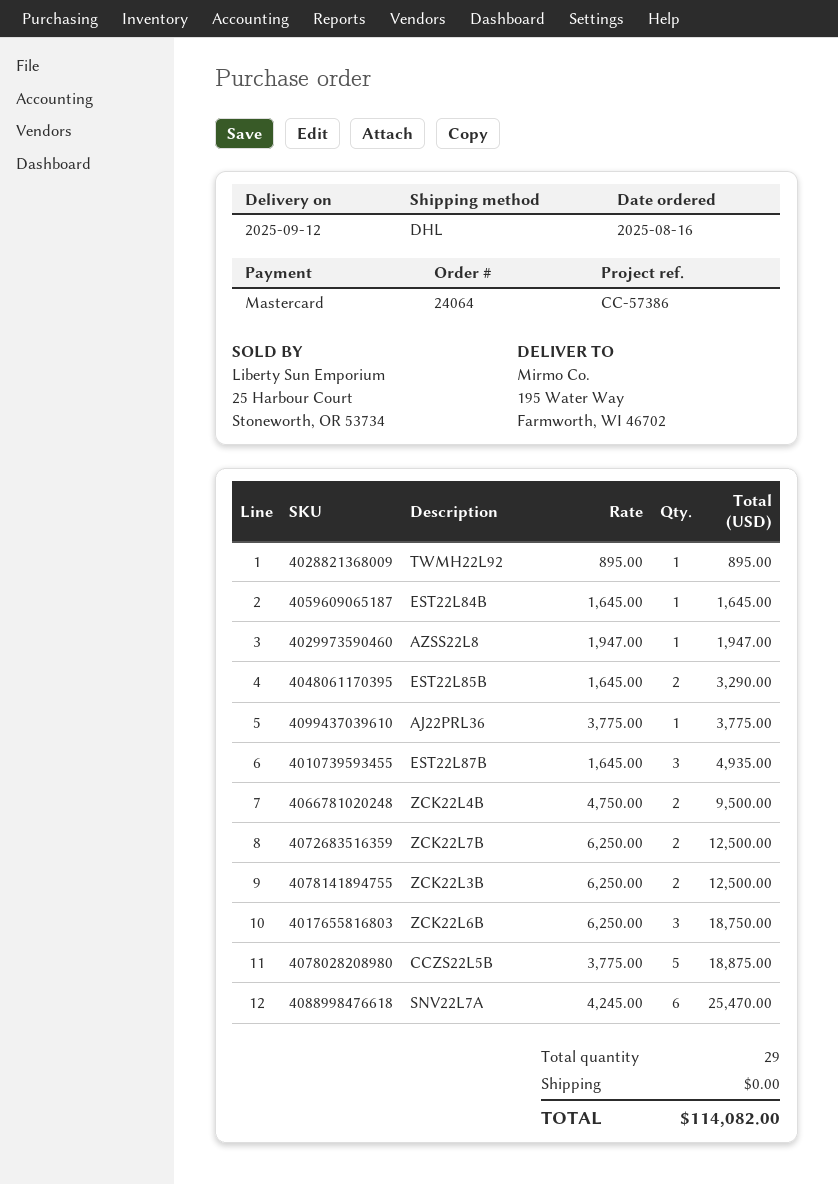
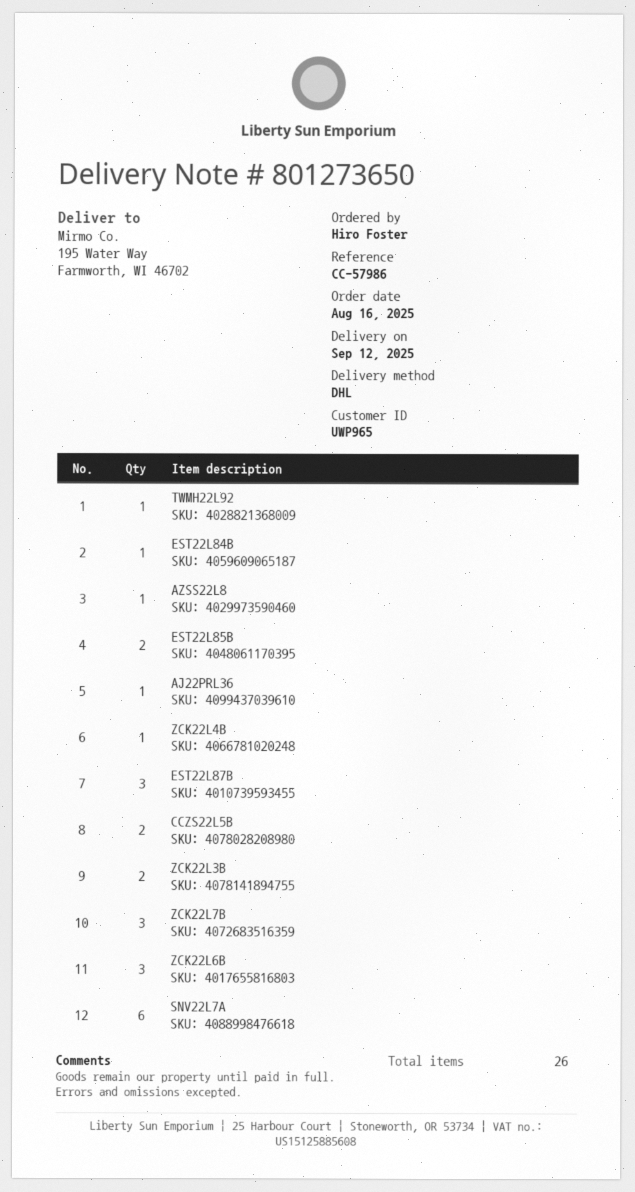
reference: CC-57386 -> CC-57986
ZCK22L4B: 2 -> 1
ZCK22L7B: 2 -> 3
CCZS22L5B: 5 -> 2
total quantity: 29 -> 26

